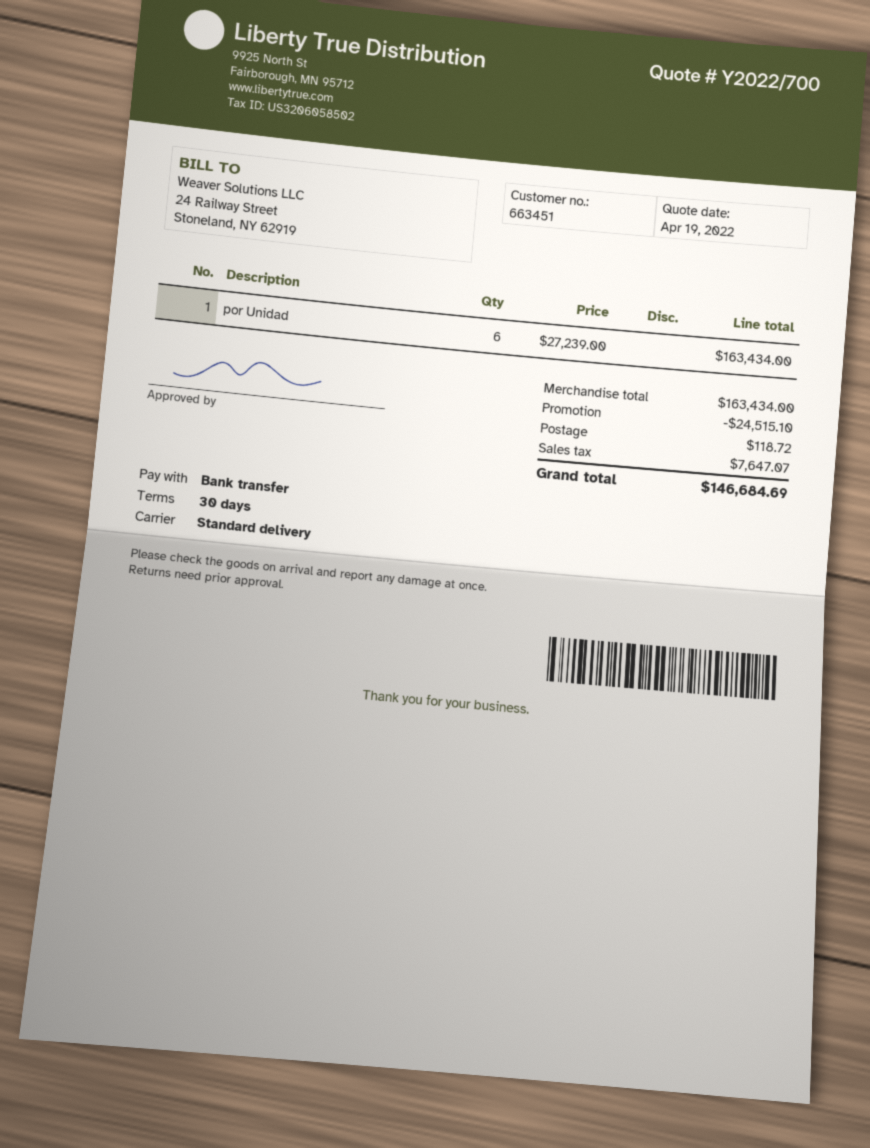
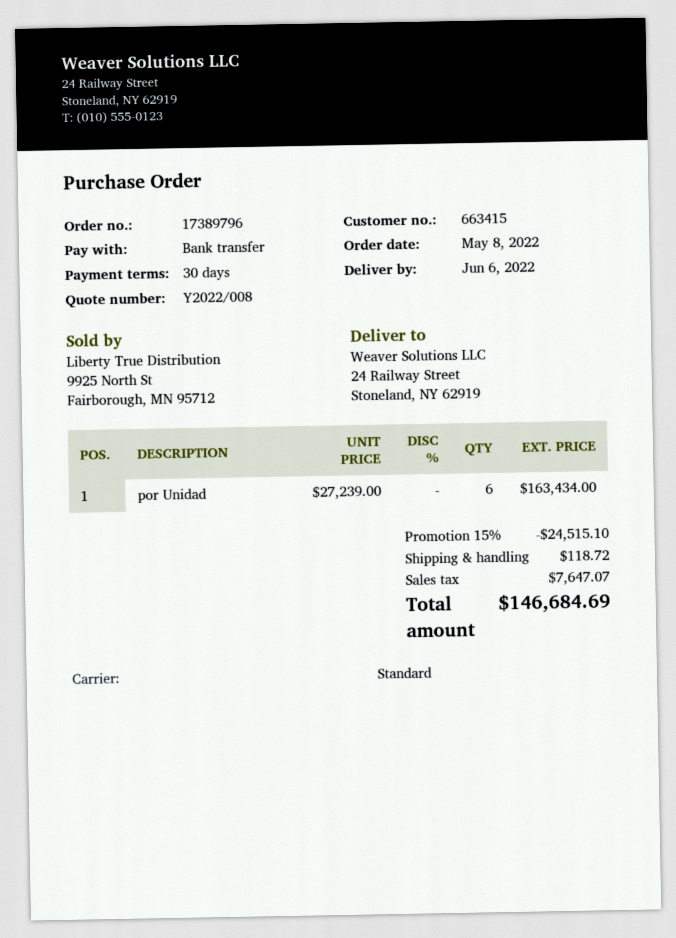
quote number: Y2022/700 -> Y2022/008
customer number: 663451 -> 663415

